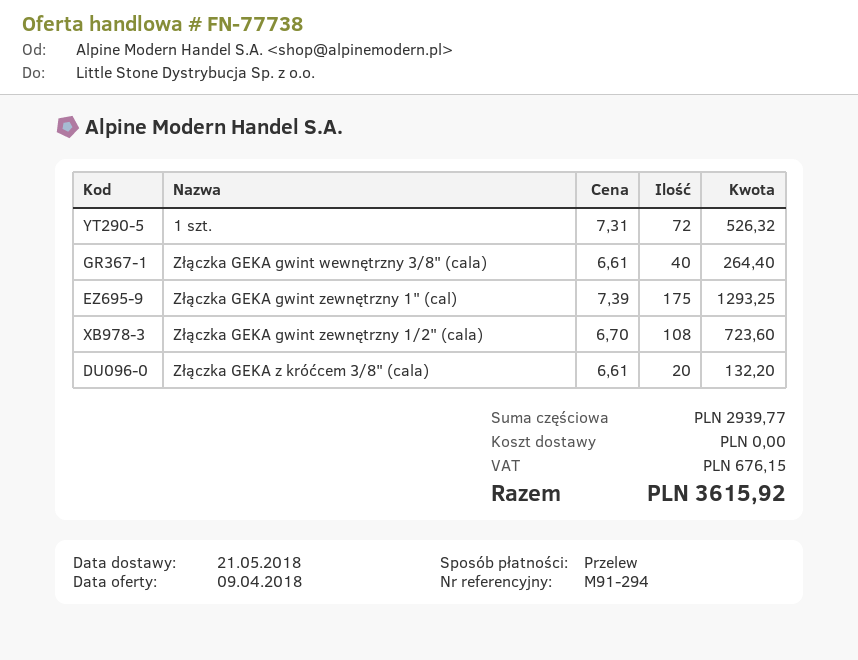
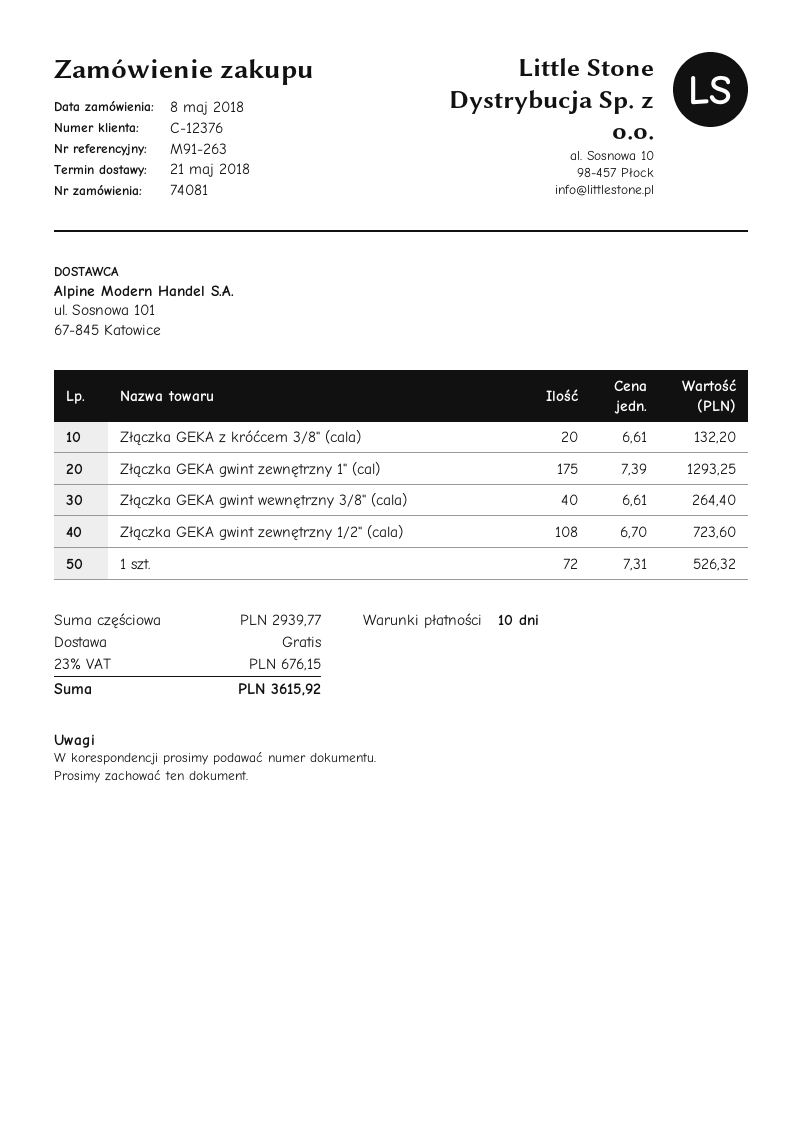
reference: M91-294 -> M91-263

